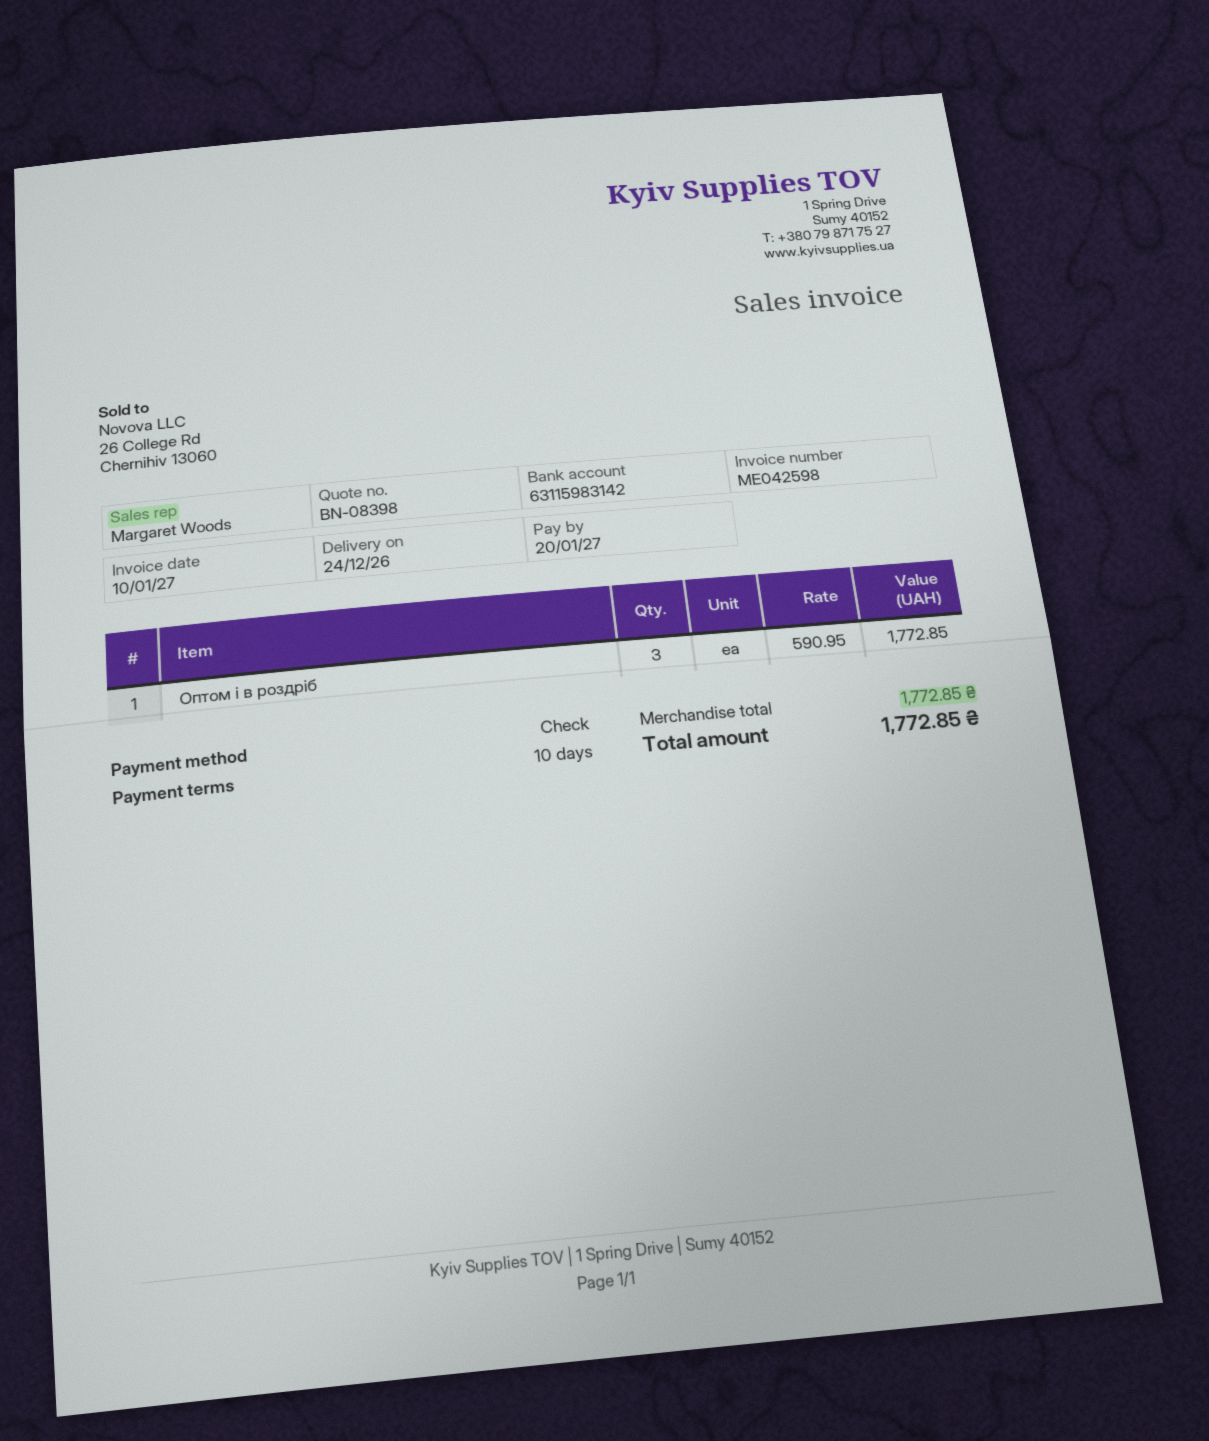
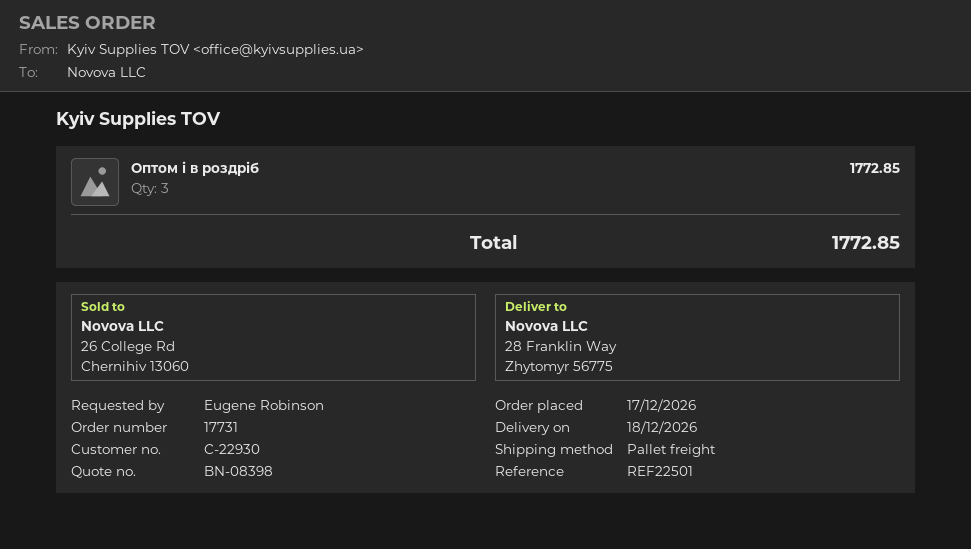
delivery date: 2026-12-24 -> 2026-12-18

